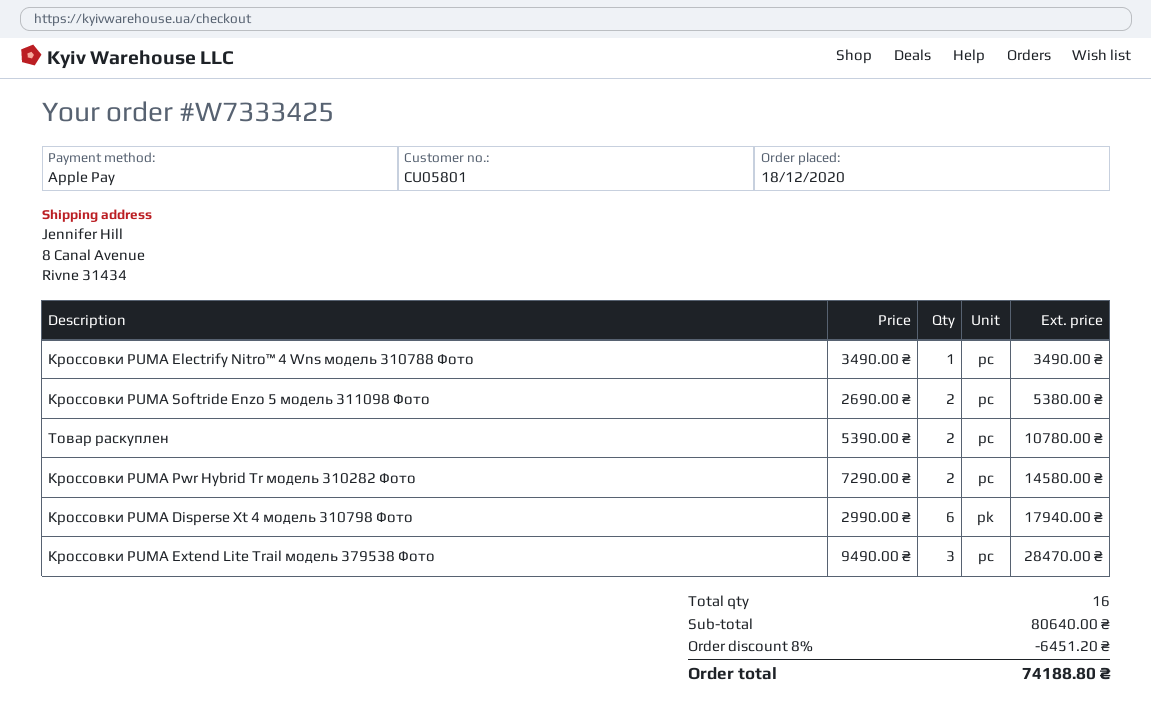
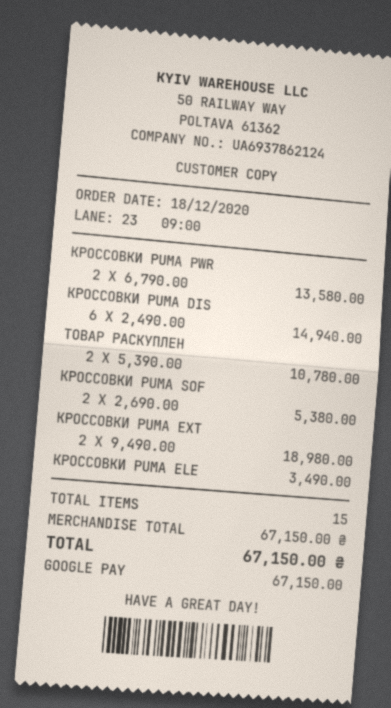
payment method: Apple Pay -> Google Pay
Кроссовки PUMA Pwr Hybrid Tr модель 310282 Фото: 2 x 7290.00 = 14580.00 -> 2 x 6790.00 = 13580.00
Кроссовки PUMA Disperse Xt 4 модель 310798 Фото: 6 x 2990.00 = 17940.00 -> 6 x 2490.00 = 14940.00
Кроссовки PUMA Extend Lite Trail модель 379538 Фото: 3 x 9490.00 = 28470.00 -> 2 x 9490.00 = 18980.00
total quantity: 16 -> 15
subtotal: 80640.00 -> 67150.00
discount: 8% = 6451.20 -> none
total: 74188.80 -> 67150.00

